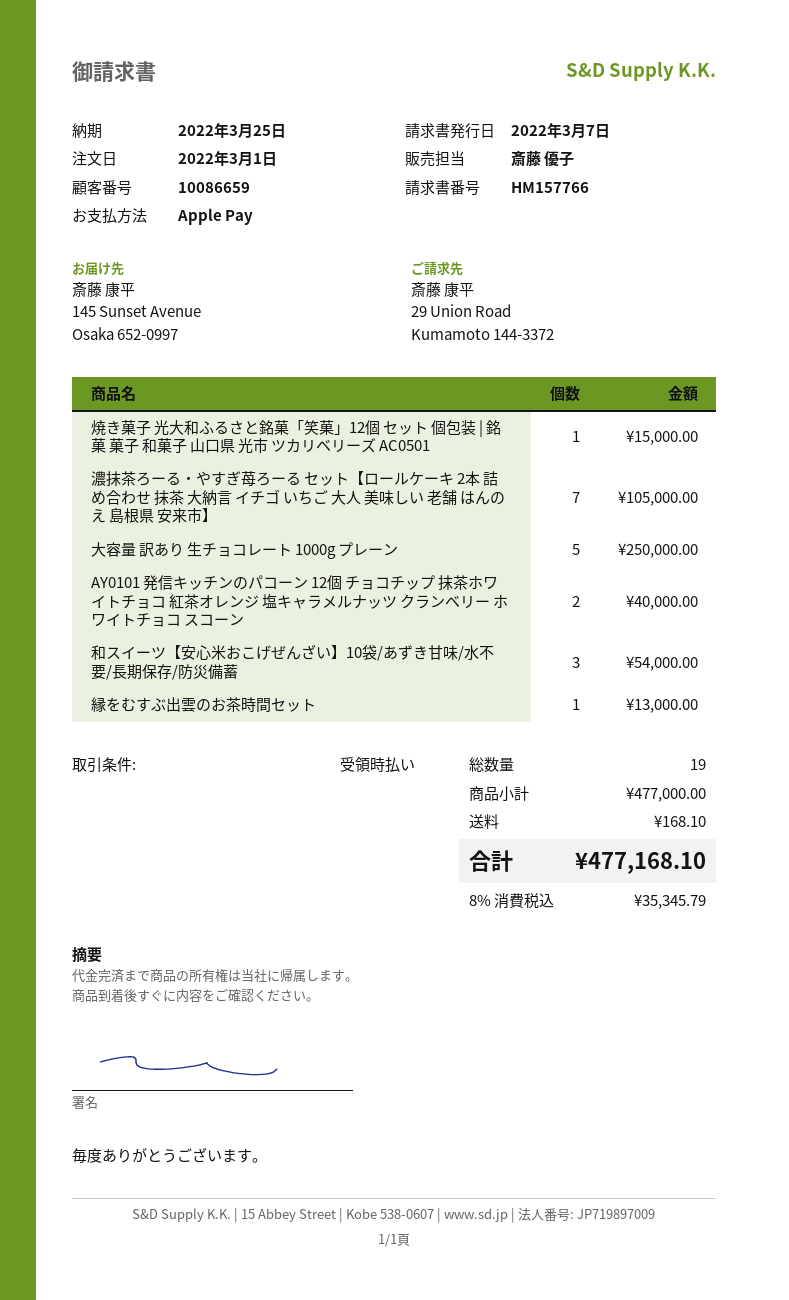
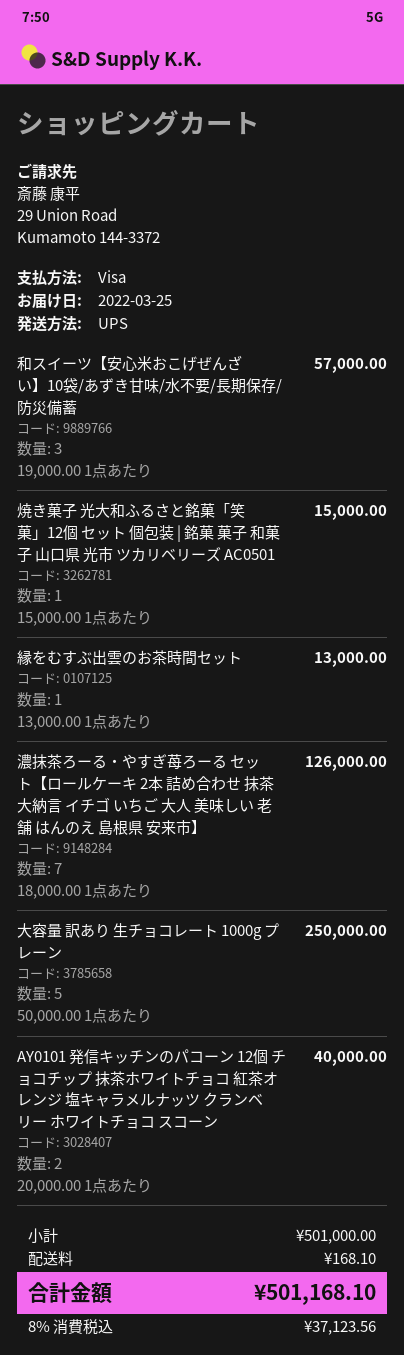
payment method: Apple Pay -> Visa
濃抹茶ろーる・やすぎ苺ろーる セット【ロールケーキ 2本 詰め合わせ 抹茶 大納言 イチゴ いちご 大人 美味しい 老舗 はんのえ 島根県 安来市】: 7 for 105000.00 -> 7 for 126000.00
和スイーツ【安心米おこげぜんざい】10袋/あずき甘味/水不要/長期保存/防災備蓄: 3 for 54000.00 -> 3 for 57000.00
subtotal: 477000.00 -> 501000.00
tax: 8% = 35345.79 -> 8% = 37123.56
total: 477168.10 -> 501168.10

